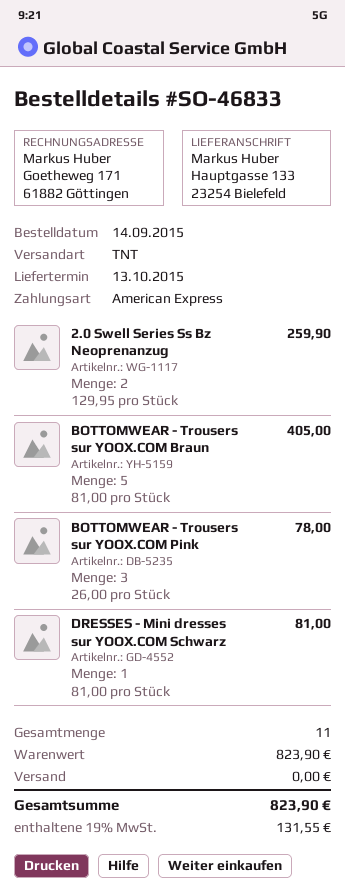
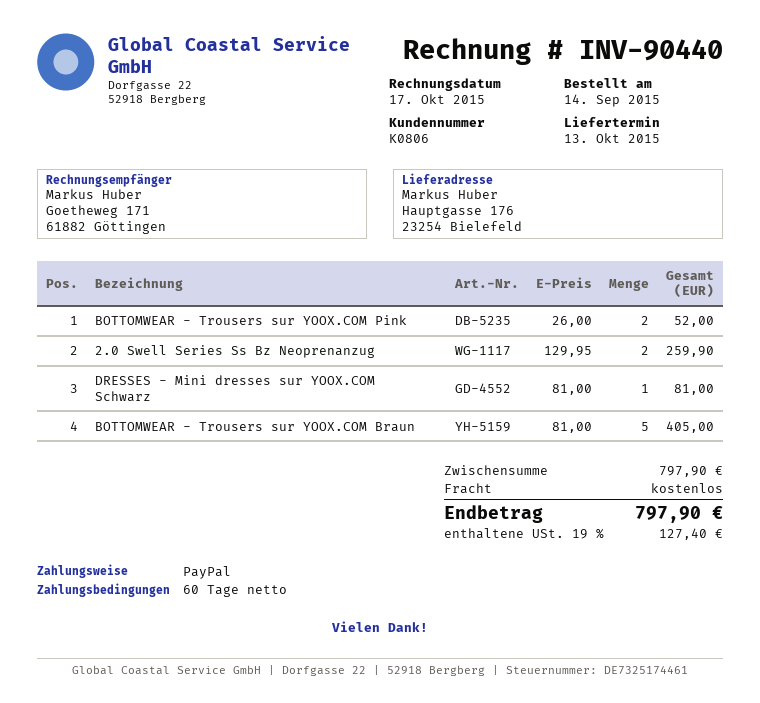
payment method: American Express -> PayPal
ship to: Hauptgasse 133, 23254 Bielefeld -> Hauptgasse 176, 23254 Bielefeld
BOTTOMWEAR - Trousers sur YOOX.COM Pink: 3 x 26.00 = 78.00 -> 2 x 26.00 = 52.00
subtotal: 823.90 -> 797.90
tax: 19% = 131.55 -> 19% = 127.40
total: 823.90 -> 797.90

